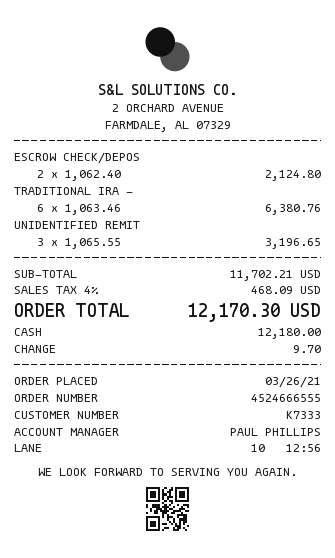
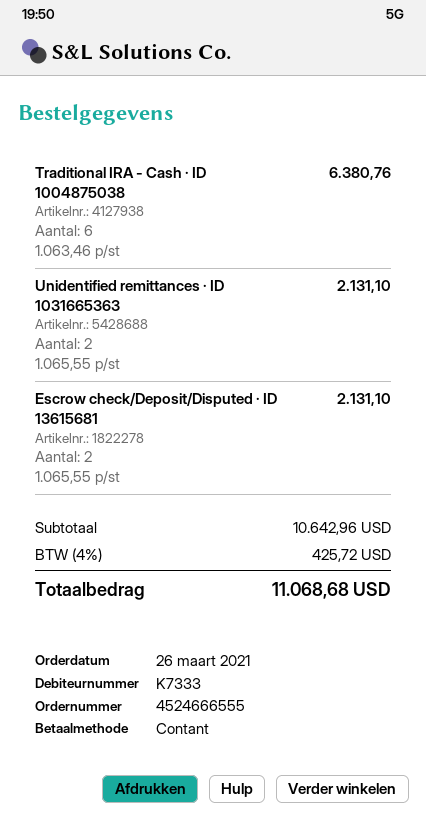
ESCROW CHECK/DEPOS: 2 x 1062.40 = 2124.80 -> 2 x 1065.55 = 2131.10
UNIDENTIFIED REMIT: 3 x 1065.55 = 3196.65 -> 2 x 1065.55 = 2131.10
subtotal: 11702.21 -> 10642.96
tax: 4% = 468.09 -> 4% = 425.72
total: 12170.30 -> 11068.68

